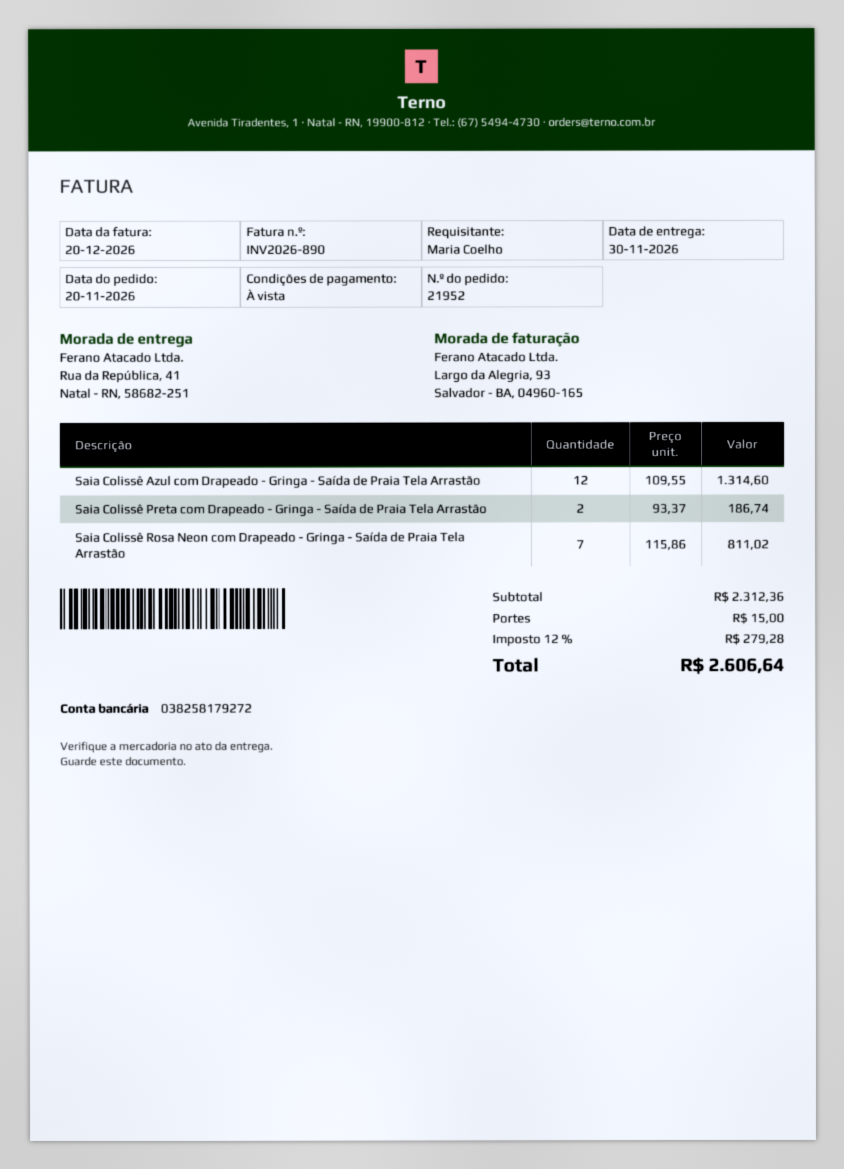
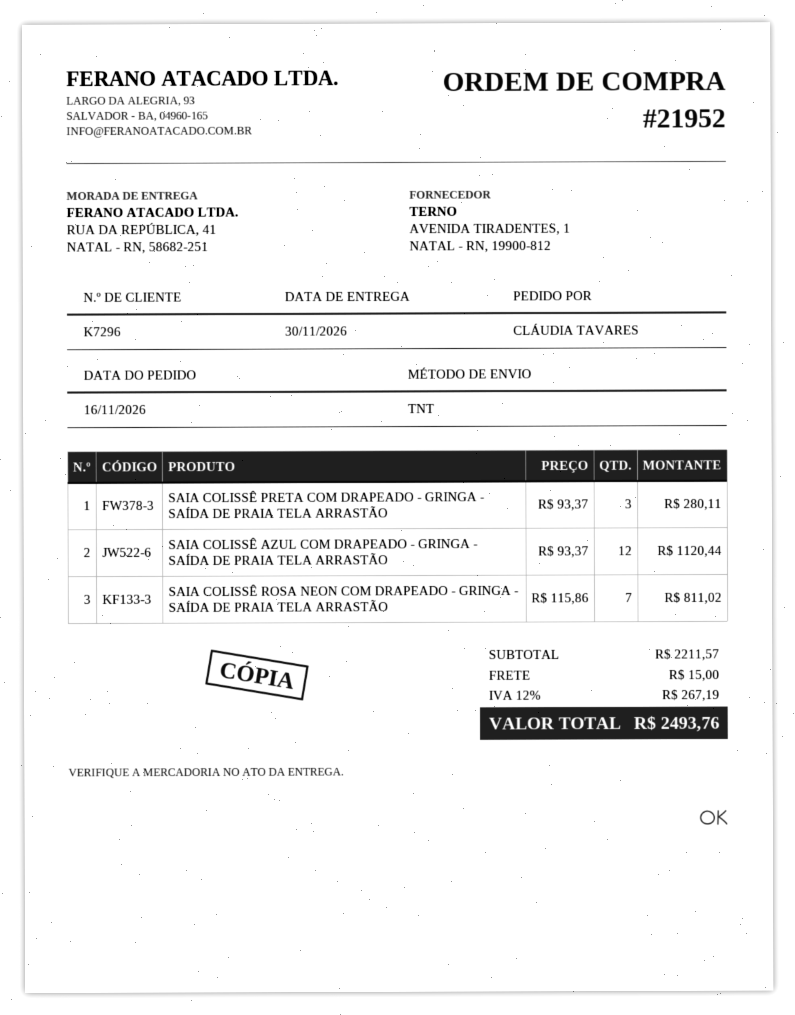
order date: 2026-11-20 -> 2026-11-16
ordered by: Maria Coelho -> CLÁUDIA TAVARES
Saia Colissê Azul com Drapeado - Gringa - Saída de Praia Tela Arrastão: 12 x 109.55 = 1314.60 -> 12 x 93.37 = 1120.44
Saia Colissê Preta com Drapeado - Gringa - Saída de Praia Tela Arrastão: 2 x 93.37 = 186.74 -> 3 x 93.37 = 280.11
subtotal: 2312.36 -> 2211.57
tax: 12% = 279.28 -> 12% = 267.19
total: 2606.64 -> 2493.76

